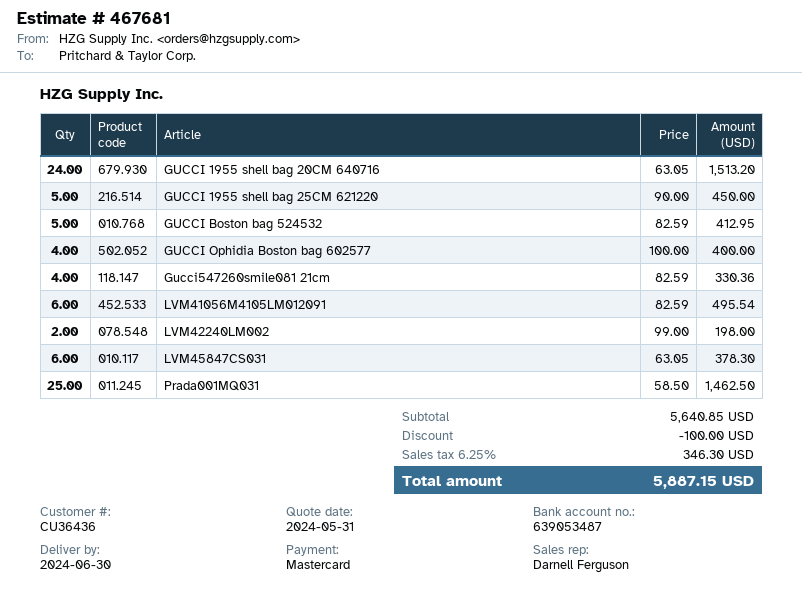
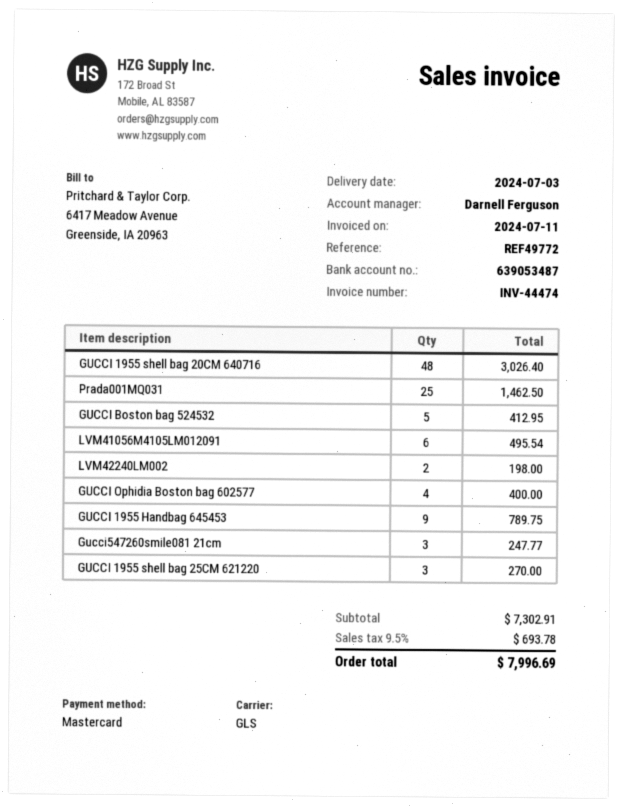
delivery date: 2024-06-30 -> 2024-07-03
GUCCI 1955 shell bag 20CM 640716: 24 for 1513.20 -> 48 for 3026.40
GUCCI 1955 shell bag 25CM 621220: 5 for 450.00 -> 3 for 270.00
Gucci547260smile081 21cm: 4 for 330.36 -> 3 for 247.77
LVM45847CS031: 6 for 378.30 -> none
GUCCI 1955 Handbag 645453: none -> 9 for 789.75
subtotal: 5640.85 -> 7302.91
discount: 100.00 -> none
tax: 6.25% = 346.30 -> 9.5% = 693.78
total: 5887.15 -> 7996.69

